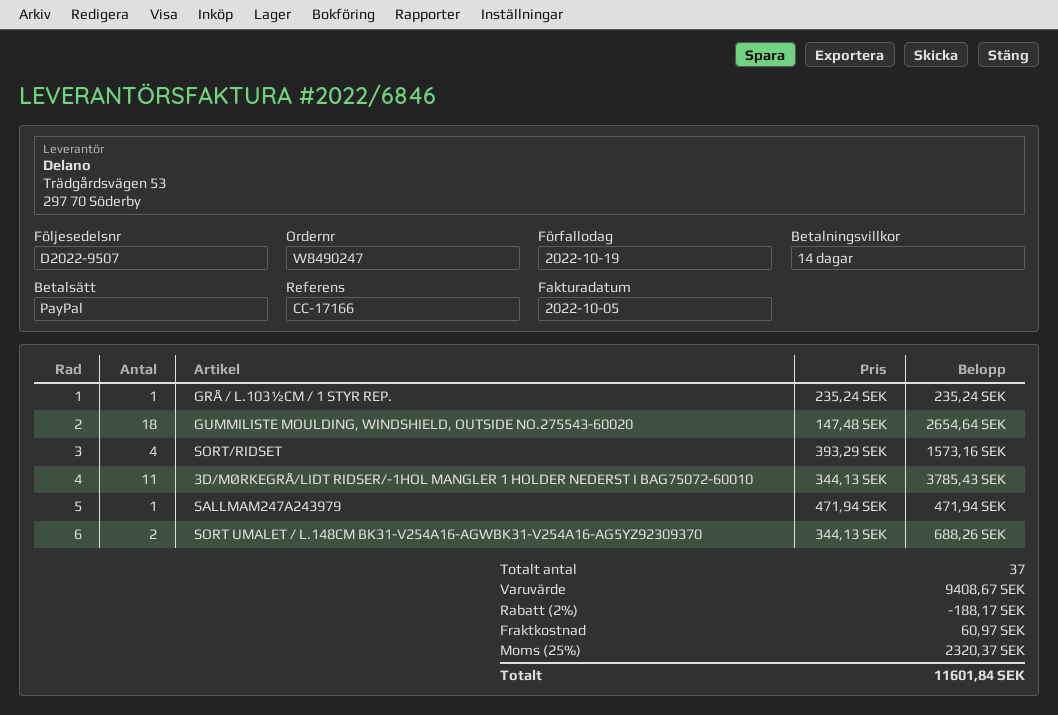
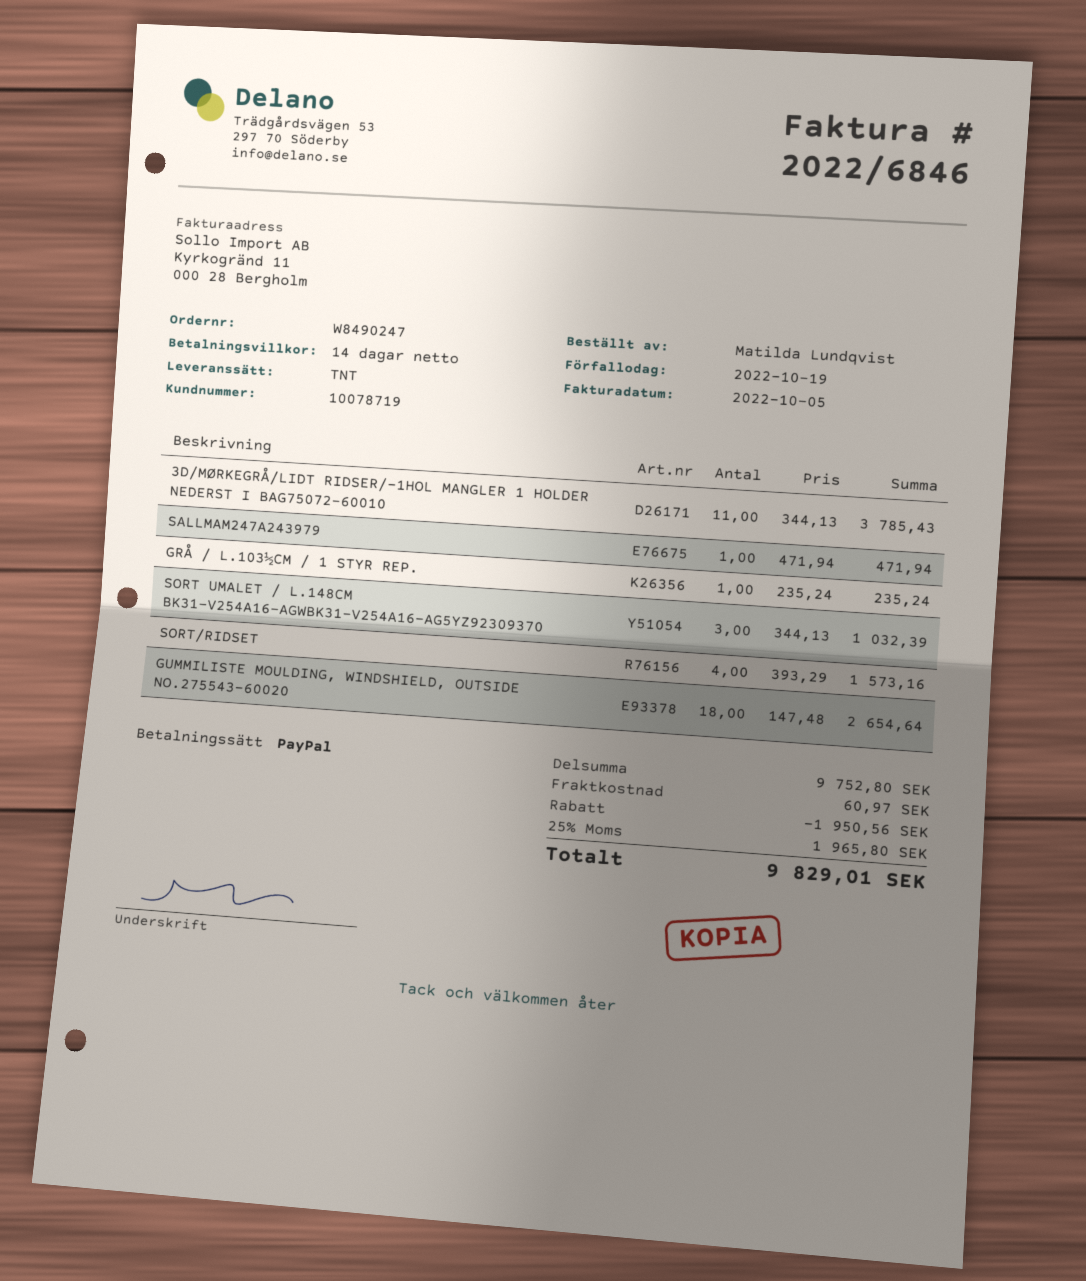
SORT UMALET / L.148CM BK31-V254A16-AGWBK31-V254A16-AG5YZ92309370: 2 x 344.13 = 688.26 -> 3 x 344.13 = 1032.39
subtotal: 9408.67 -> 9752.80
discount: 188.17 -> 1950.56
tax: 25% = 2320.37 -> 25% = 1965.80
total: 11601.84 -> 9829.01

